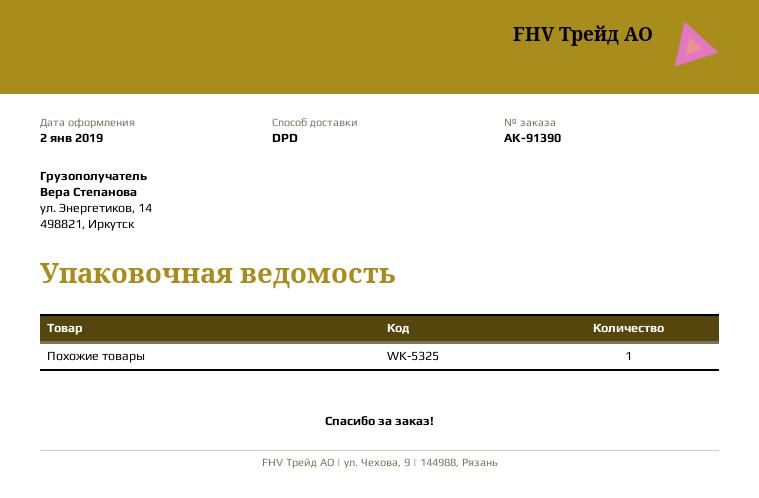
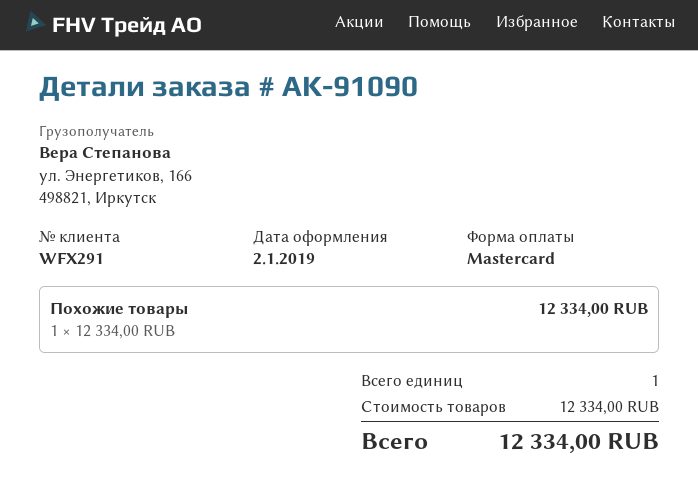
order number: AK-91390 -> AK-91090
ship to: ул. Энергетиков, 14, 498821, Иркутск -> ул. Энергетиков, 166, 498821, Иркутск

